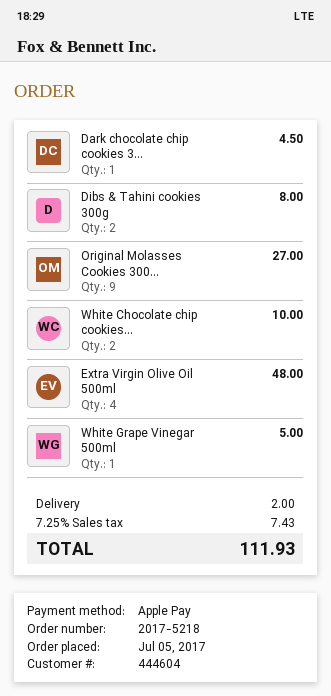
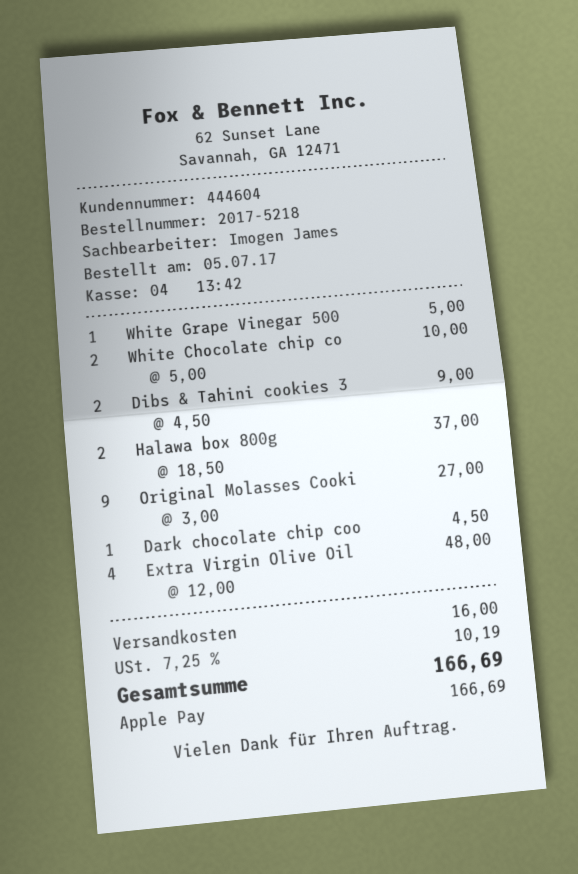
Dibs & Tahini cookies 300g: 2 for 8.00 -> 2 for 9.00
Halawa box 800g: none -> 2 for 37.00
shipping: 2.00 -> 16.00
tax: 7.25% = 7.43 -> 7.25% = 10.19
total: 111.93 -> 166.69

